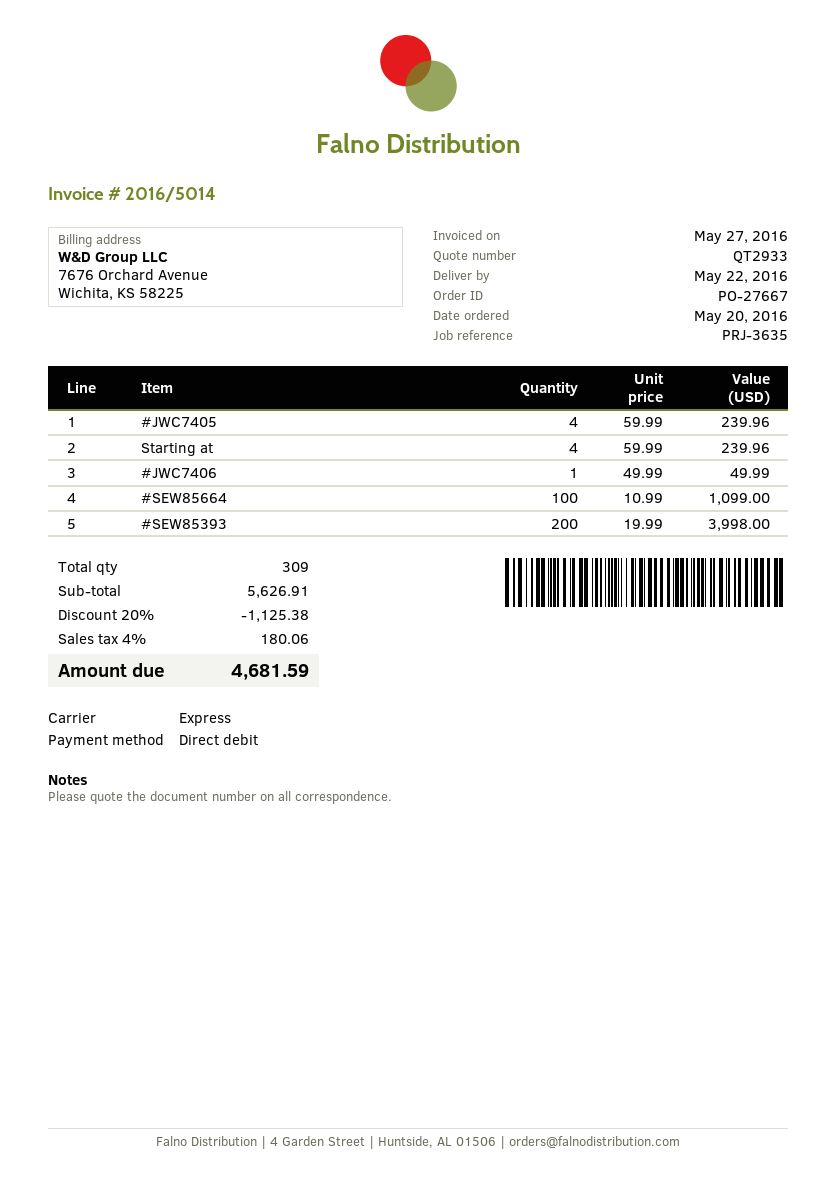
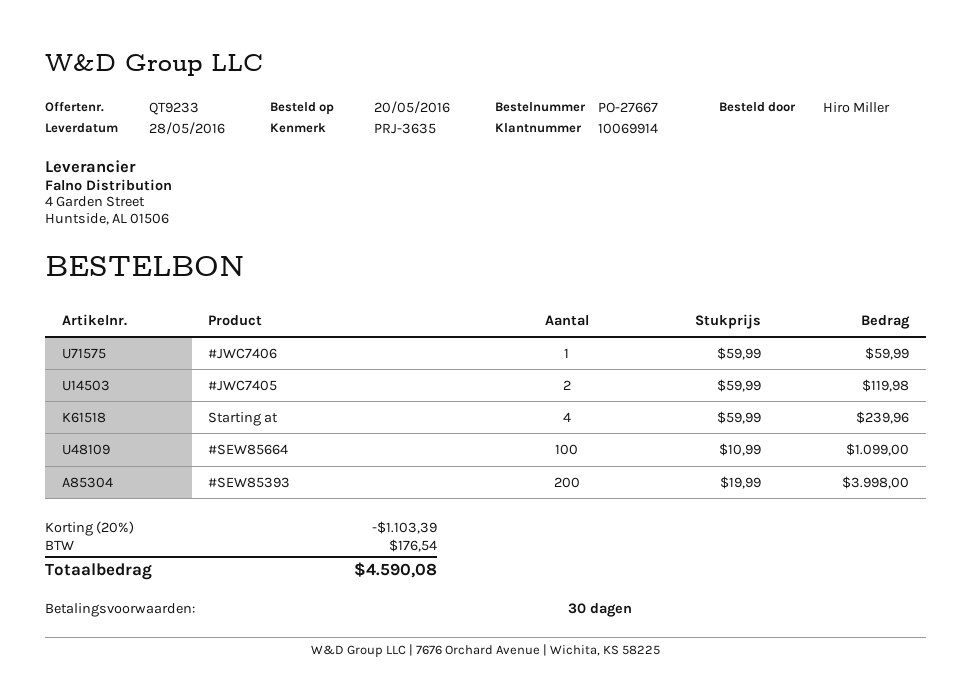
quote number: QT2933 -> QT9233
delivery date: 2016-05-22 -> 2016-05-28
#JWC7405: 4 x 59.99 = 239.96 -> 2 x 59.99 = 119.98
#JWC7406: 1 x 49.99 = 49.99 -> 1 x 59.99 = 59.99
discount: 20% = 1125.38 -> 20% = 1103.39
tax: 180.06 -> 176.54
total: 4681.59 -> 4590.08

